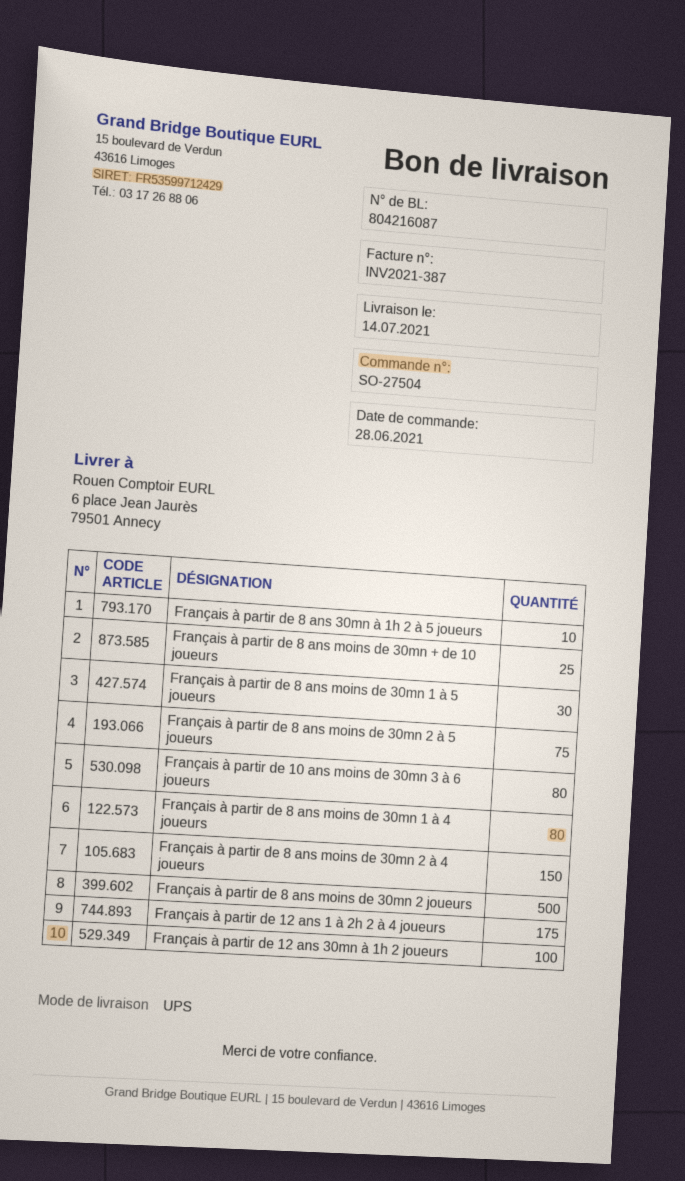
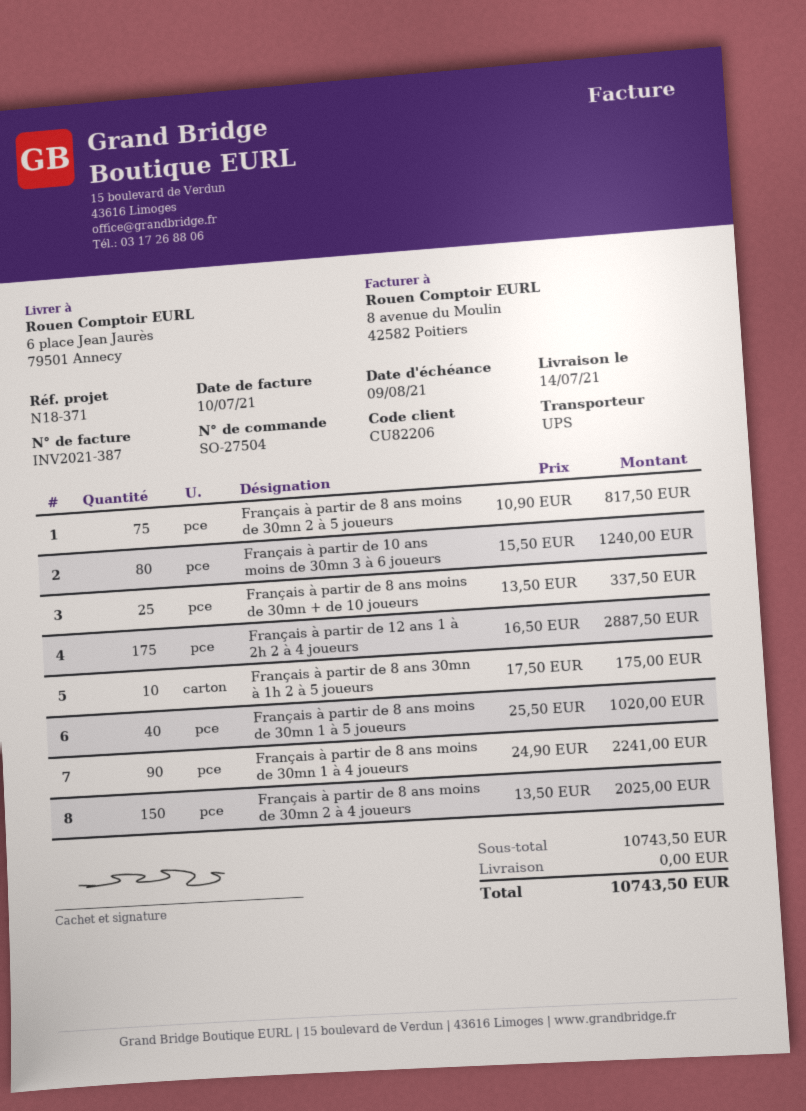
Français à partir de 8 ans moins de 30mn 1 à 5 joueurs: 30 -> 40
Français à partir de 8 ans moins de 30mn 1 à 4 joueurs: 80 -> 90
Français à partir de 8 ans moins de 30mn 2 joueurs: 500 -> none
Français à partir de 12 ans 30mn à 1h 2 joueurs: 100 -> none

